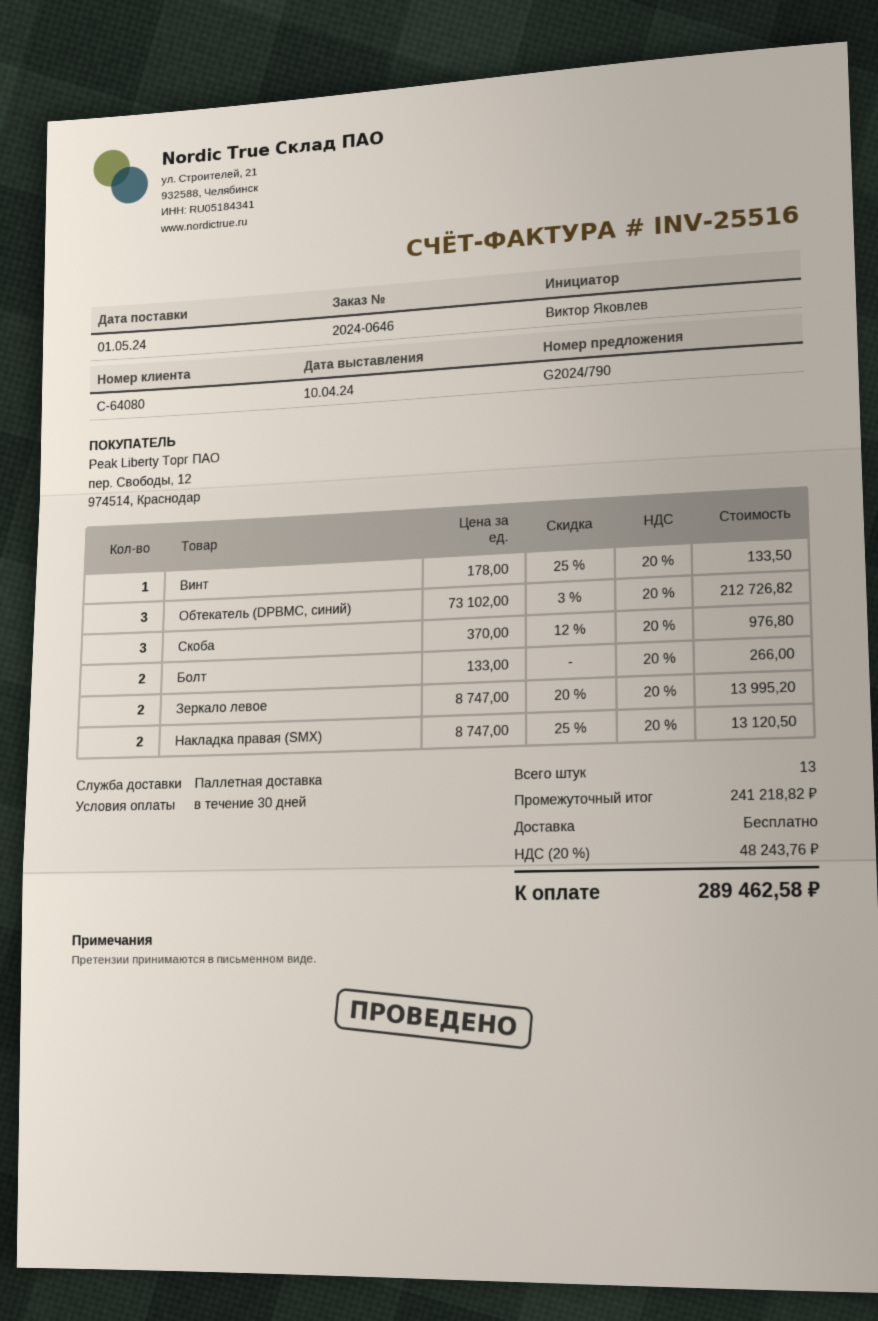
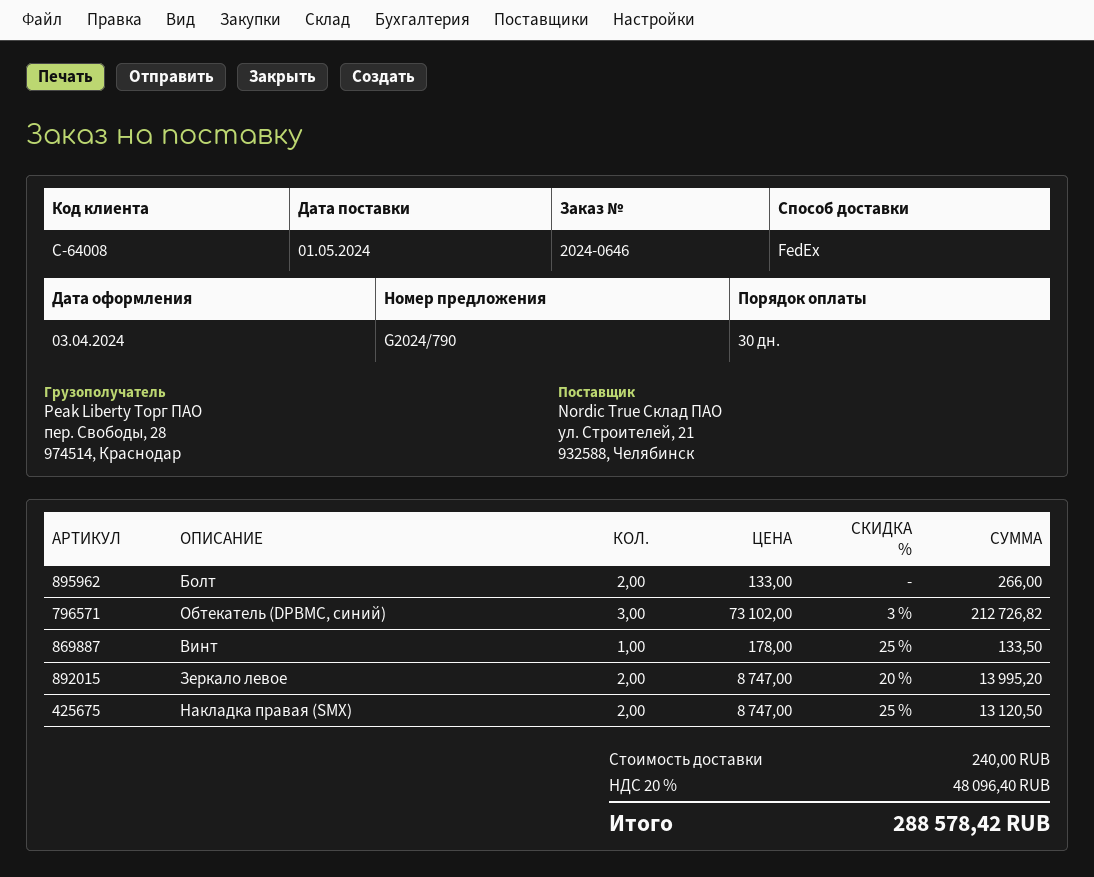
customer number: C-64080 -> C-64008
shipping method: pallet freight -> FedEx
Скоба: 3 x 370.00 - 12% = 976.80 -> none
shipping: 0.00 -> 240.00
tax: 20% = 48243.76 -> 20% = 48096.40
total: 289462.58 -> 288578.42

